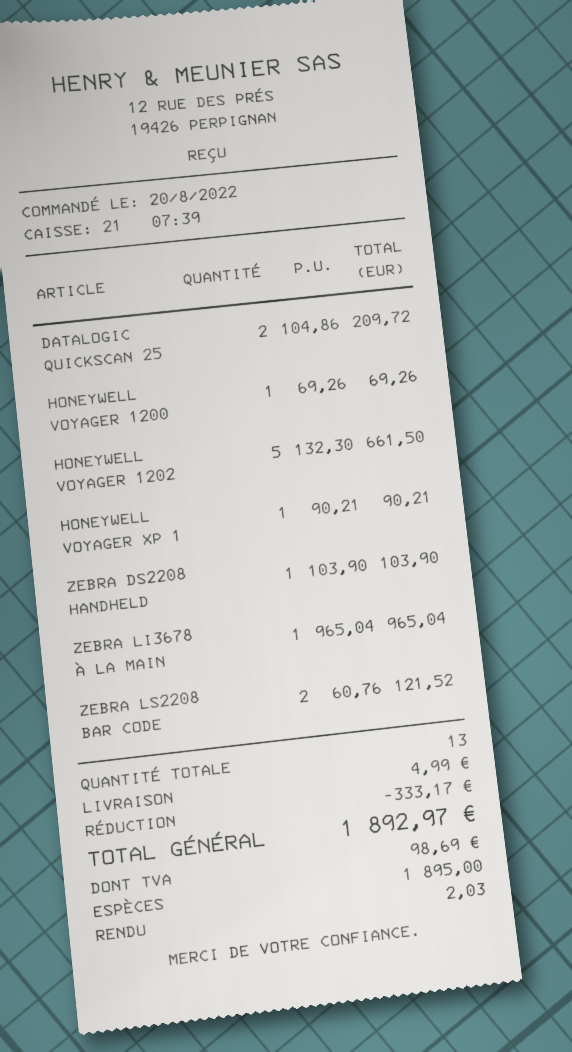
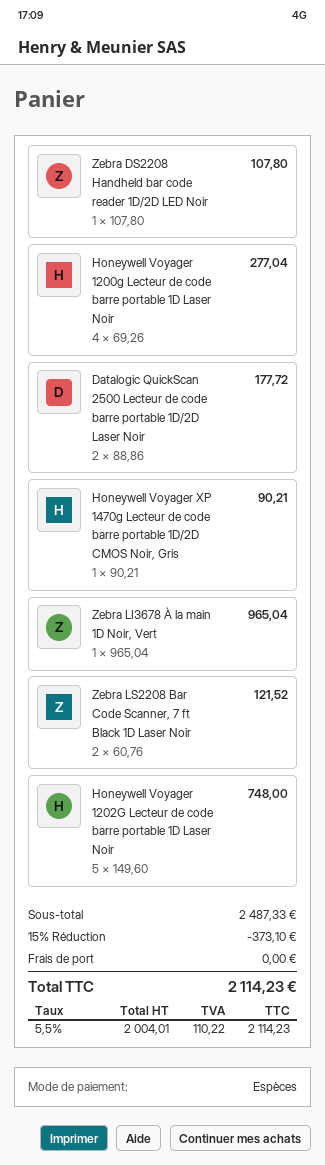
DATALOGIC QUICKSCAN 25: 2 x 104.86 = 209.72 -> 2 x 88.86 = 177.72
HONEYWELL VOYAGER 1200: 1 x 69.26 = 69.26 -> 4 x 69.26 = 277.04
HONEYWELL VOYAGER 1202: 5 x 132.30 = 661.50 -> 5 x 149.60 = 748.00
ZEBRA DS2208 HANDHELD: 1 x 103.90 = 103.90 -> 1 x 107.80 = 107.80
discount: 333.17 -> 373.10
shipping: 4.99 -> 0.00
tax: 98.69 -> 110.22
total: 1892.97 -> 2114.23

